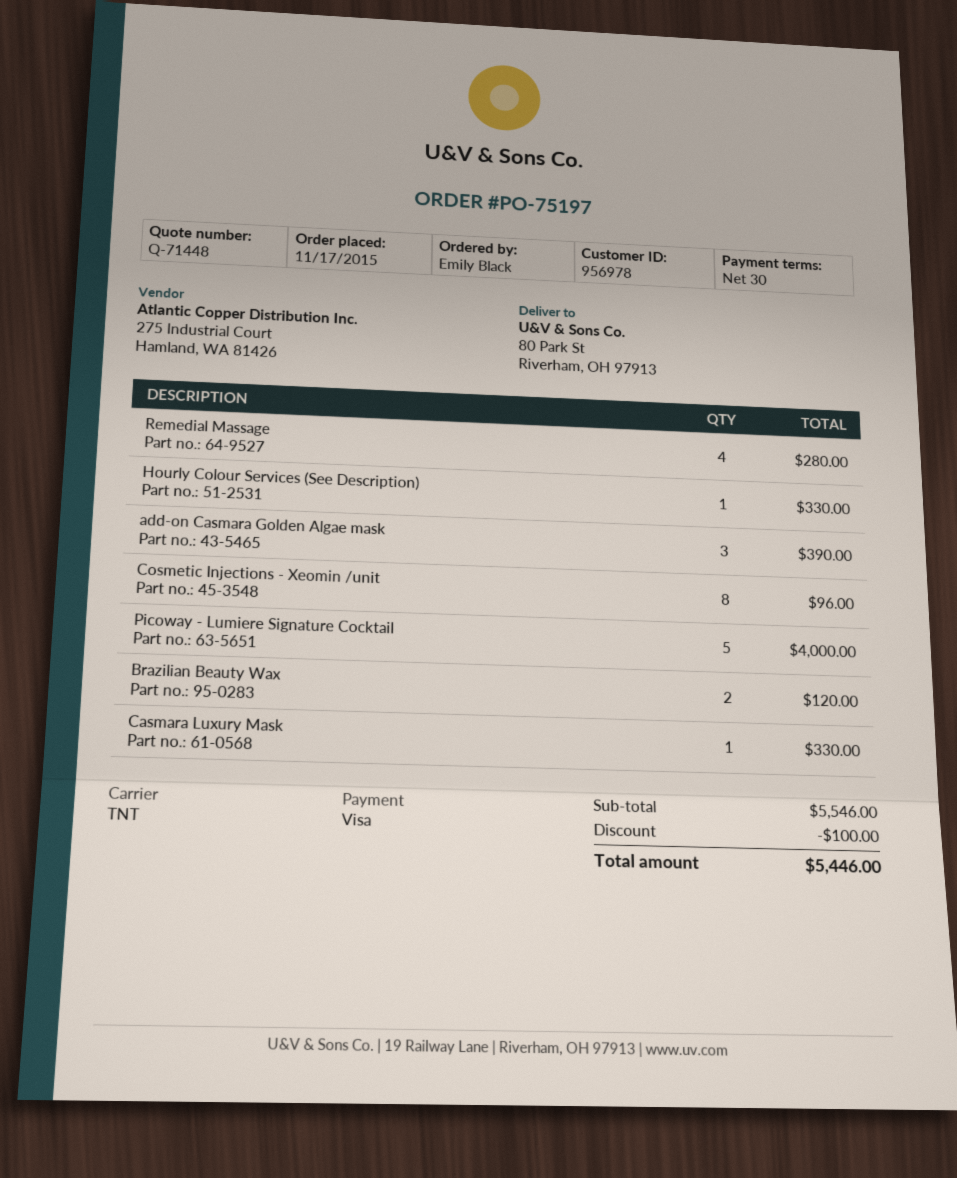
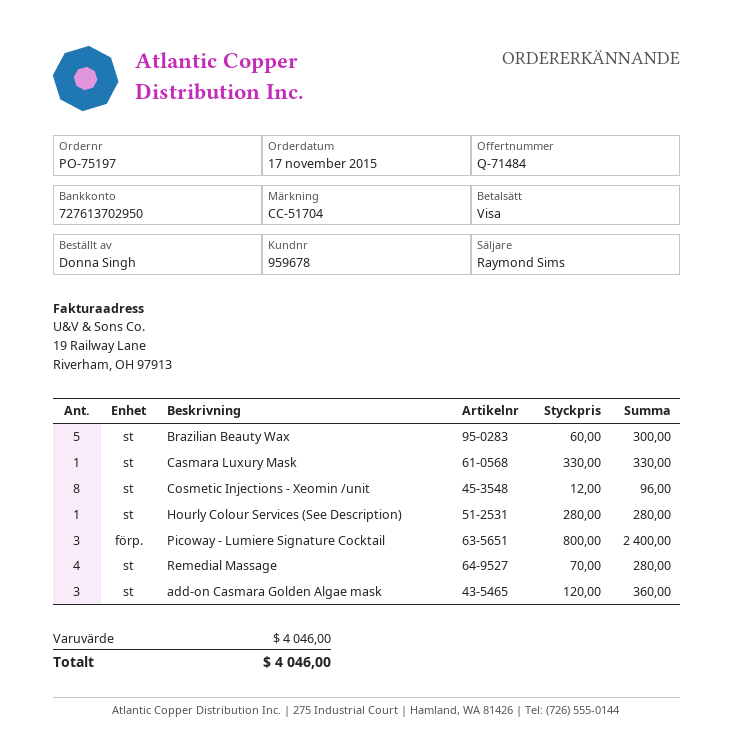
quote number: Q-71448 -> Q-71484
customer number: 956978 -> 959678
ordered by: Emily Black -> Donna Singh
Hourly Colour Services (See Description): 1 for 330.00 -> 1 for 280.00
add-on Casmara Golden Algae mask: 3 for 390.00 -> 3 for 360.00
Picoway - Lumiere Signature Cocktail: 5 for 4000.00 -> 3 for 2400.00
Brazilian Beauty Wax: 2 for 120.00 -> 5 for 300.00
subtotal: 5546.00 -> 4046.00
discount: 100.00 -> none
total: 5446.00 -> 4046.00

